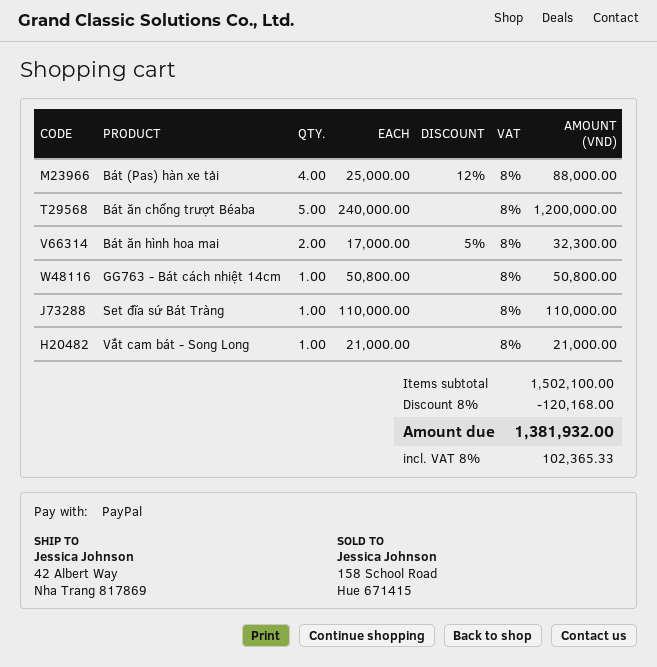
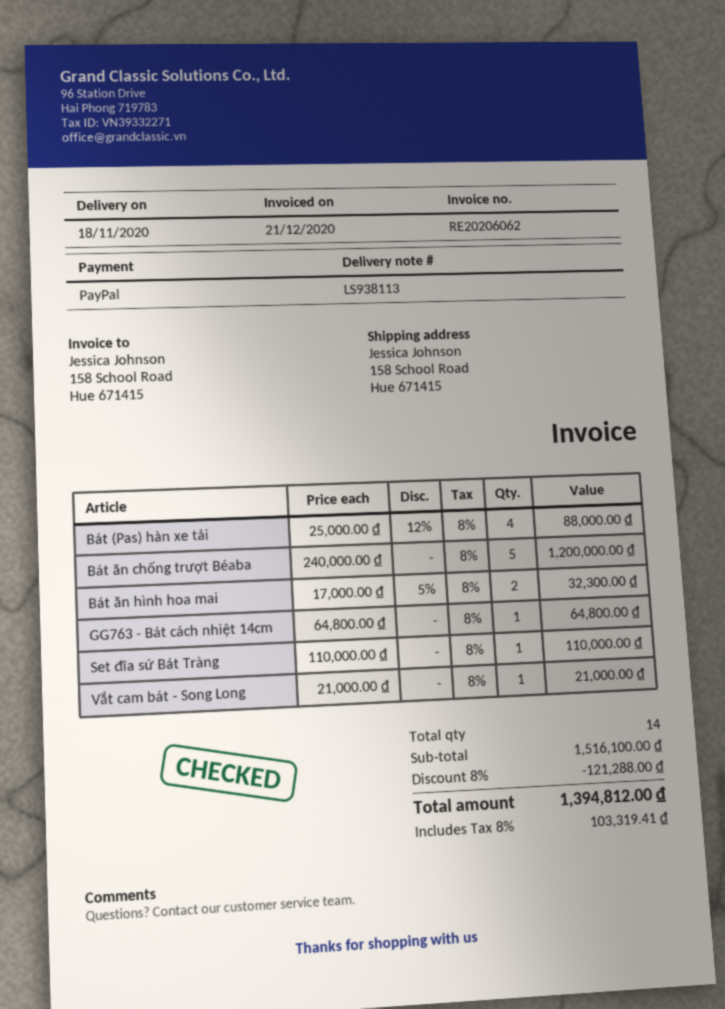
ship to: 42 Albert Way, Nha Trang 817869 -> 158 School Road, Hue 671415
GG763 - Bát cách nhiệt 14cm: 1 x 50800.00 = 50800.00 -> 1 x 64800.00 = 64800.00
subtotal: 1502100.00 -> 1516100.00
discount: 8% = 120168.00 -> 8% = 121288.00
tax: 8% = 102365.33 -> 8% = 103319.41
total: 1381932.00 -> 1394812.00

